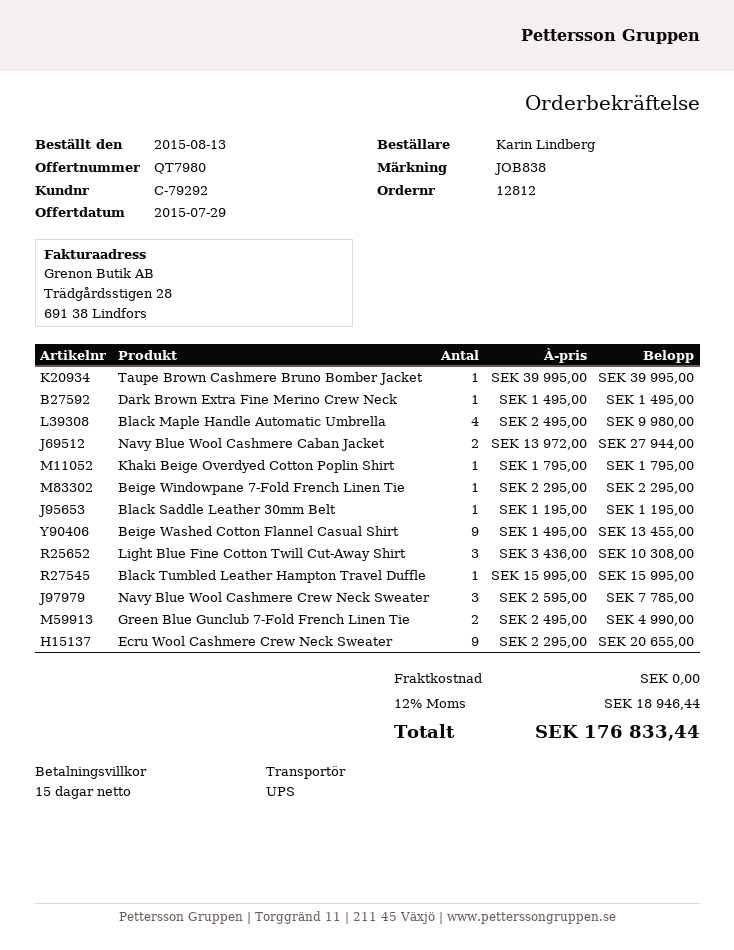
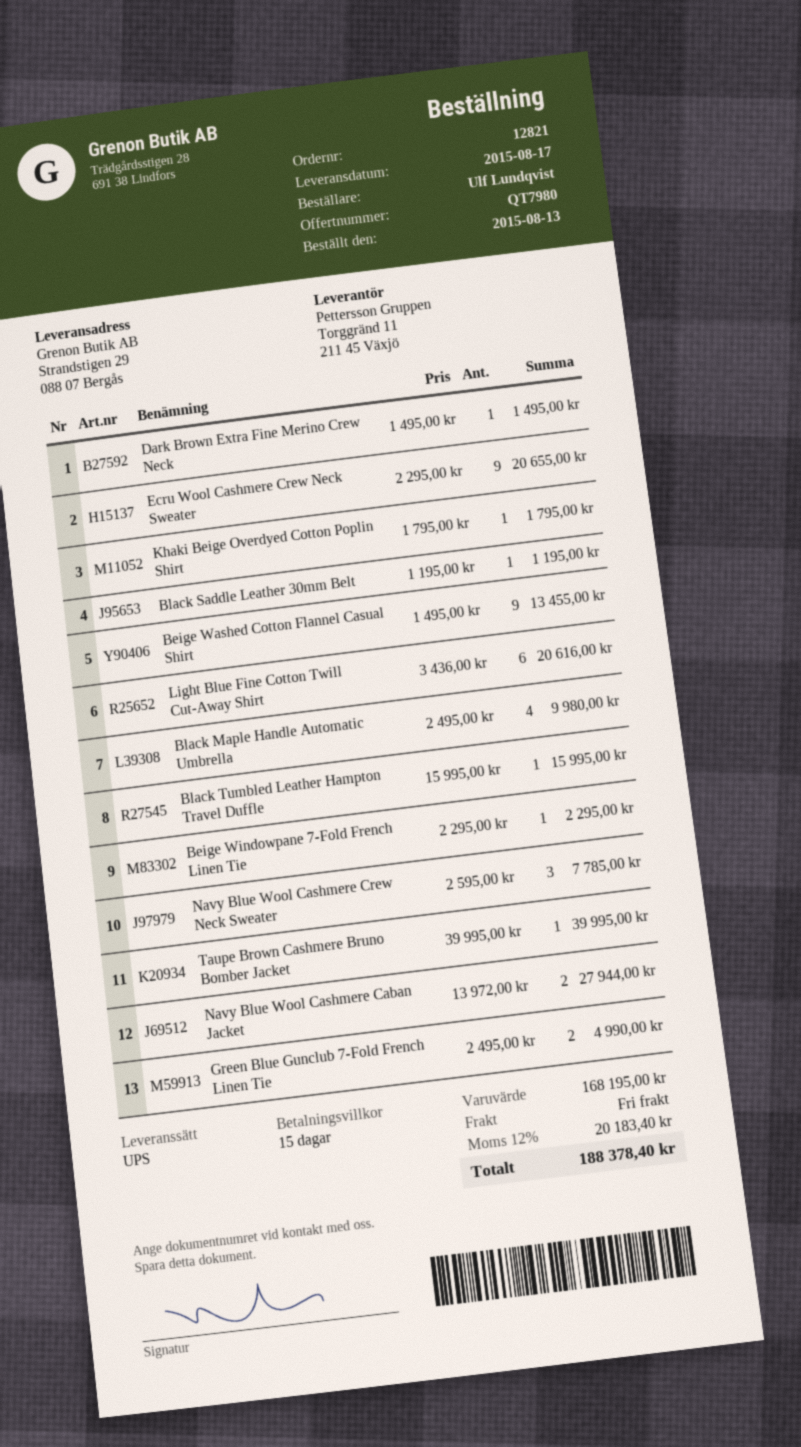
order number: 12812 -> 12821
ordered by: Karin Lindberg -> Ulf Lundqvist
Light Blue Fine Cotton Twill Cut-Away Shirt: 3 x 3436.00 = 10308.00 -> 6 x 3436.00 = 20616.00
tax: 12% = 18946.44 -> 12% = 20183.40
total: 176833.44 -> 188378.40

